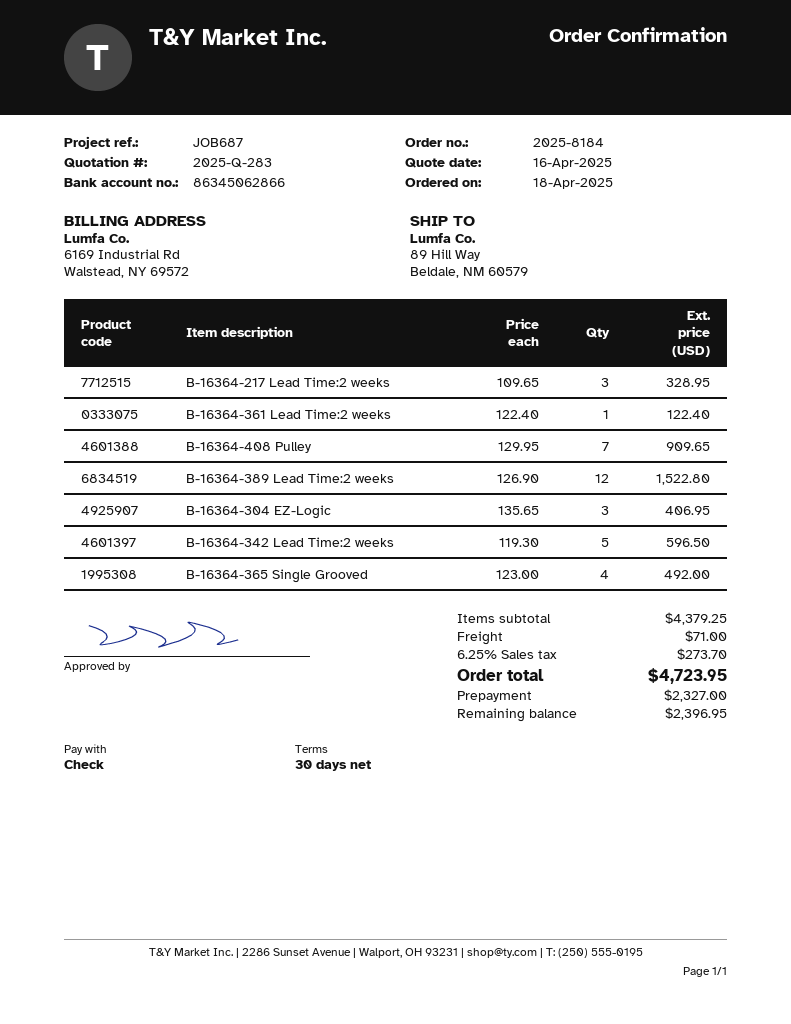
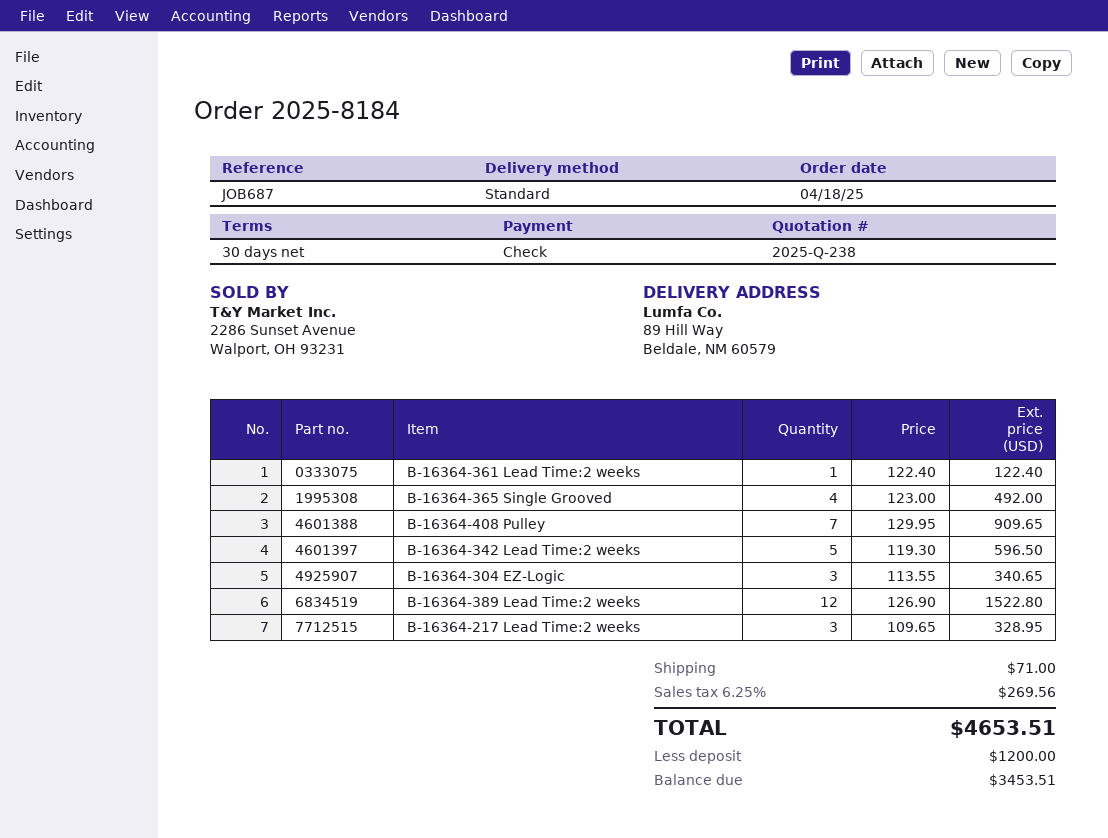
quote number: 2025-Q-283 -> 2025-Q-238
B-16364-304 EZ-Logic: 3 x 135.65 = 406.95 -> 3 x 113.55 = 340.65
tax: 6.25% = 273.70 -> 6.25% = 269.56
total: 4723.95 -> 4653.51
deposit: 2327.00 -> 1200.00
balance: 2396.95 -> 3453.51

